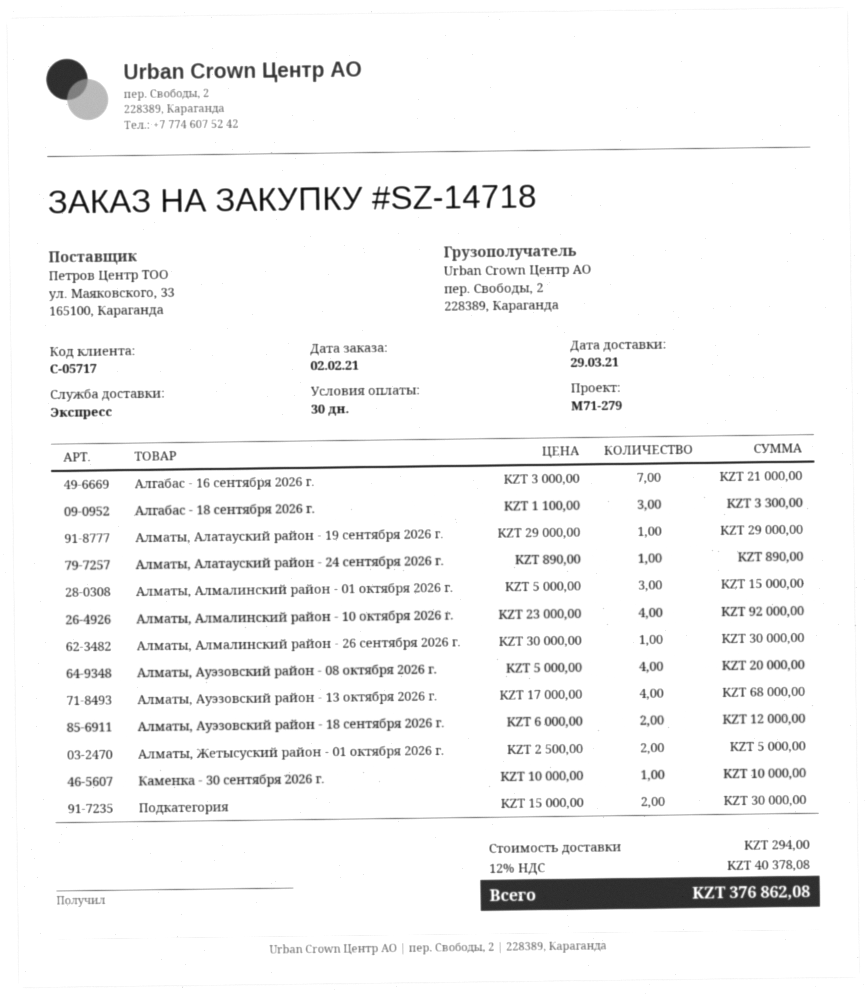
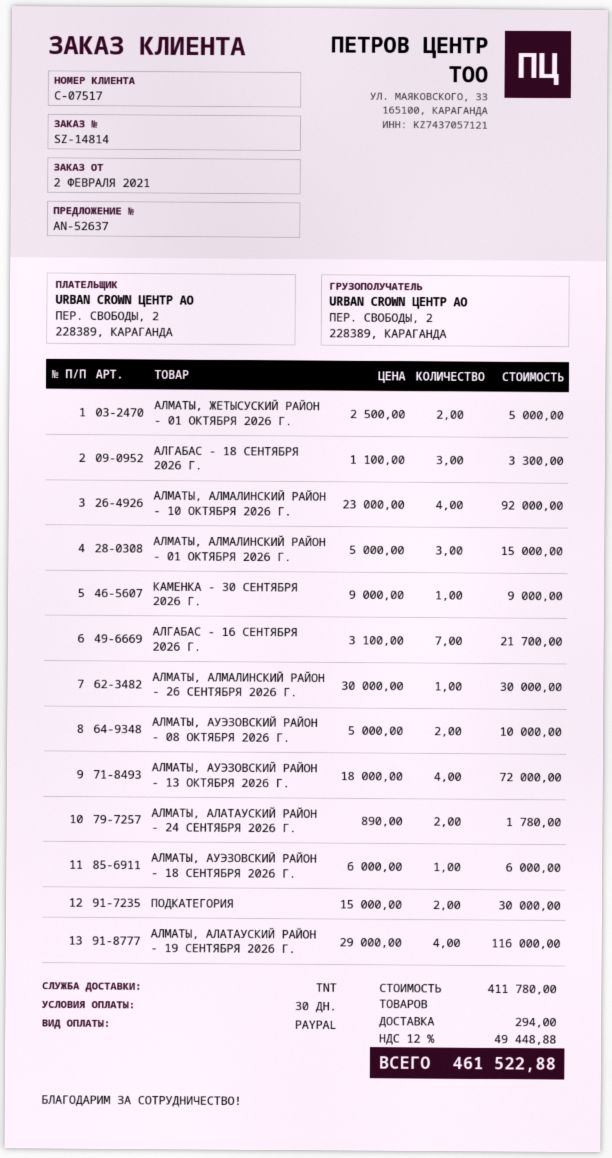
order number: SZ-14718 -> SZ-14814
customer number: C-05717 -> C-07517
shipping method: express -> TNT
Алгабас - 16 сентября 2026 г.: 7 x 3000.00 = 21000.00 -> 7 x 3100.00 = 21700.00
Алматы, Алатауский район - 19 сентября 2026 г.: 1 x 29000.00 = 29000.00 -> 4 x 29000.00 = 116000.00
Алматы, Алатауский район - 24 сентября 2026 г.: 1 x 890.00 = 890.00 -> 2 x 890.00 = 1780.00
Алматы, Ауэзовский район - 08 октября 2026 г.: 4 x 5000.00 = 20000.00 -> 2 x 5000.00 = 10000.00
Алматы, Ауэзовский район - 13 октября 2026 г.: 4 x 17000.00 = 68000.00 -> 4 x 18000.00 = 72000.00
Алматы, Ауэзовский район - 18 сентября 2026 г.: 2 x 6000.00 = 12000.00 -> 1 x 6000.00 = 6000.00
Каменка - 30 сентября 2026 г.: 1 x 10000.00 = 10000.00 -> 1 x 9000.00 = 9000.00
tax: 12% = 40378.08 -> 12% = 49448.88
total: 376862.08 -> 461522.88

